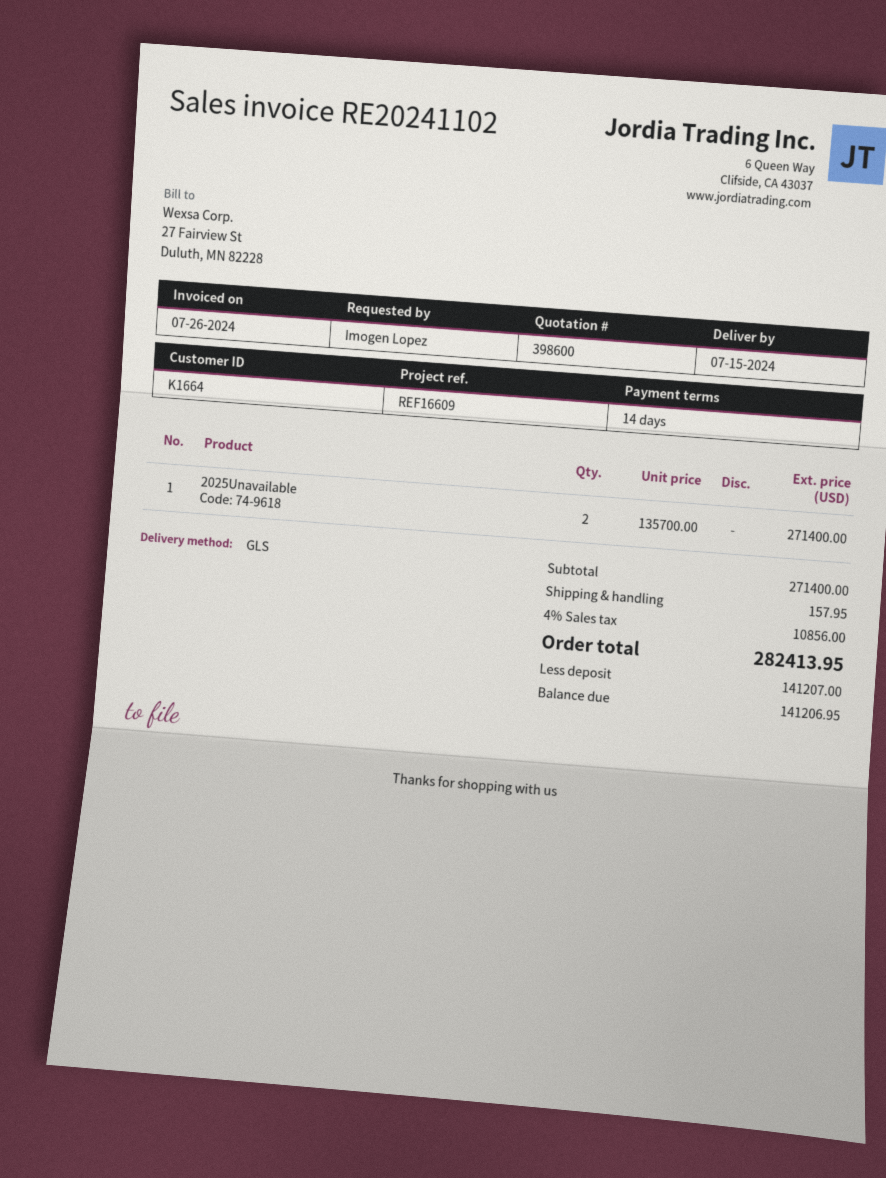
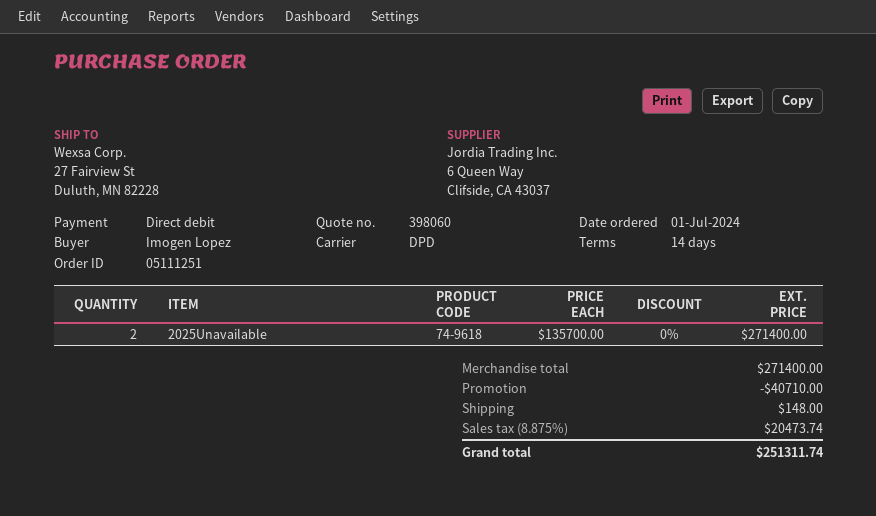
quote number: 398600 -> 398060
shipping method: GLS -> DPD
discount: none -> 40710.00
shipping: 157.95 -> 148.00
tax: 4% = 10856.00 -> 8.875% = 20473.74
total: 282413.95 -> 251311.74

